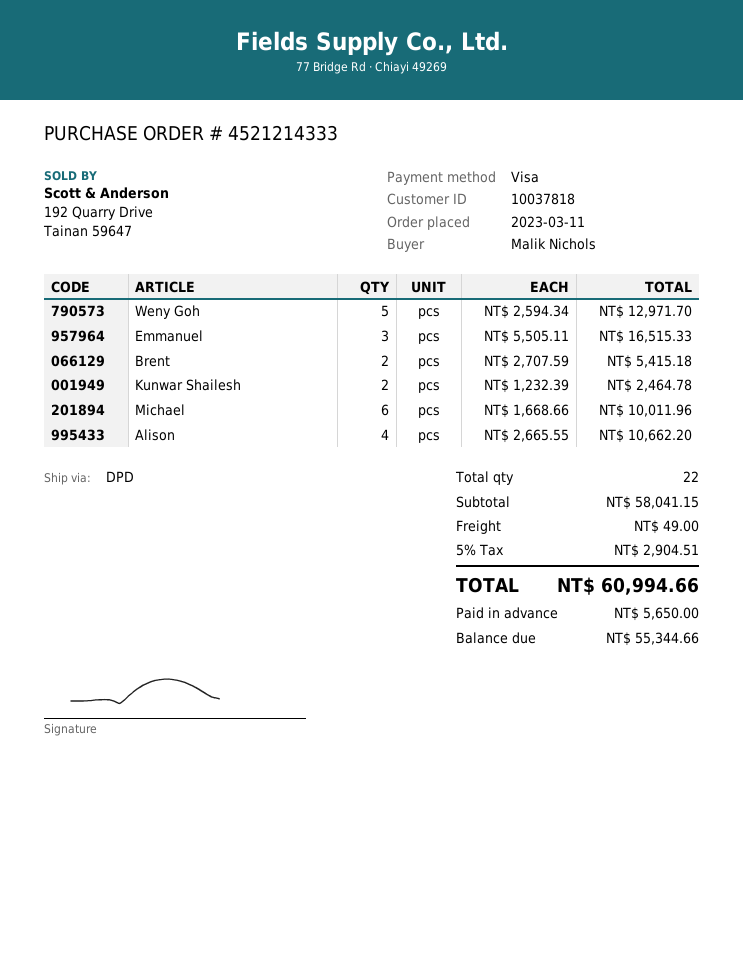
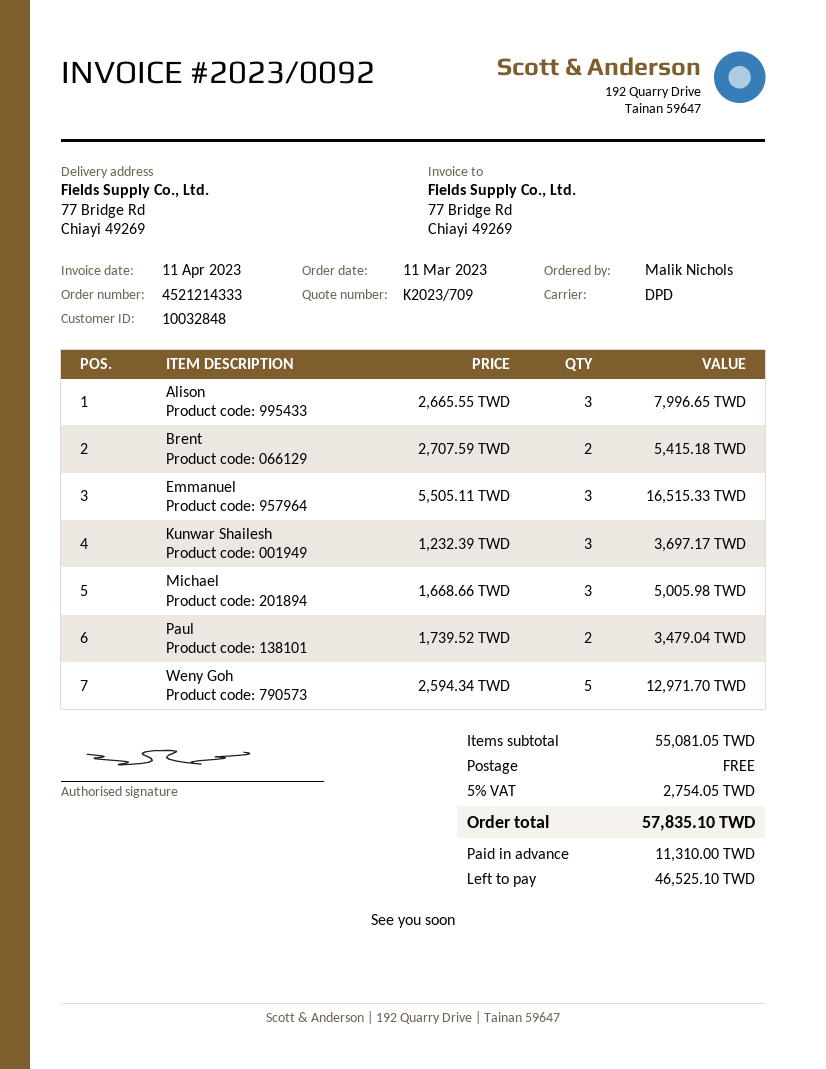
customer number: 10037818 -> 10032848
Kunwar Shailesh: 2 x 1232.39 = 2464.78 -> 3 x 1232.39 = 3697.17
Michael: 6 x 1668.66 = 10011.96 -> 3 x 1668.66 = 5005.98
Alison: 4 x 2665.55 = 10662.20 -> 3 x 2665.55 = 7996.65
Paul: none -> 2 x 1739.52 = 3479.04
subtotal: 58041.15 -> 55081.05
shipping: 49.00 -> 0.00
tax: 5% = 2904.51 -> 5% = 2754.05
total: 60994.66 -> 57835.10
deposit: 5650.00 -> 11310.00
balance: 55344.66 -> 46525.10

